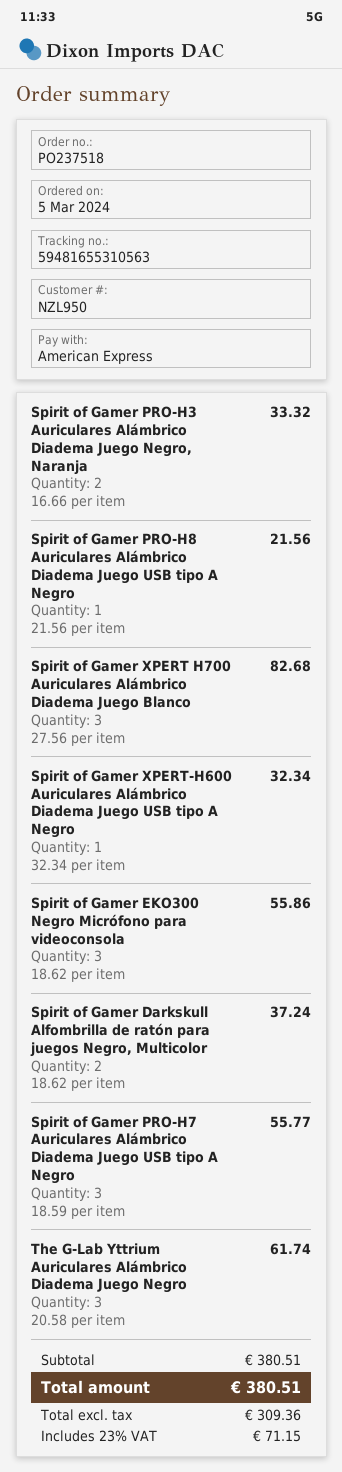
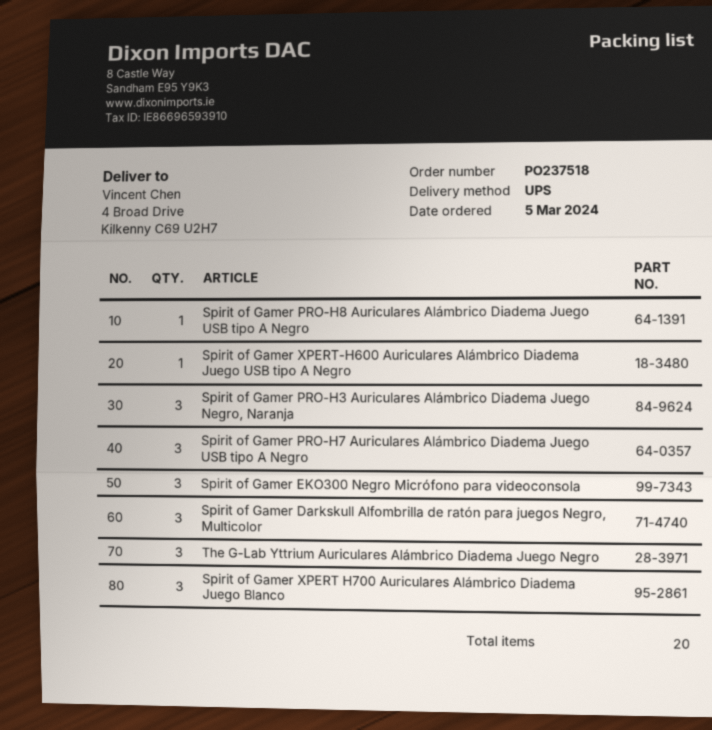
Spirit of Gamer PRO-H3 Auriculares Alámbrico Diadema Juego Negro, Naranja: 2 -> 3
Spirit of Gamer Darkskull Alfombrilla de ratón para juegos Negro, Multicolor: 2 -> 3

